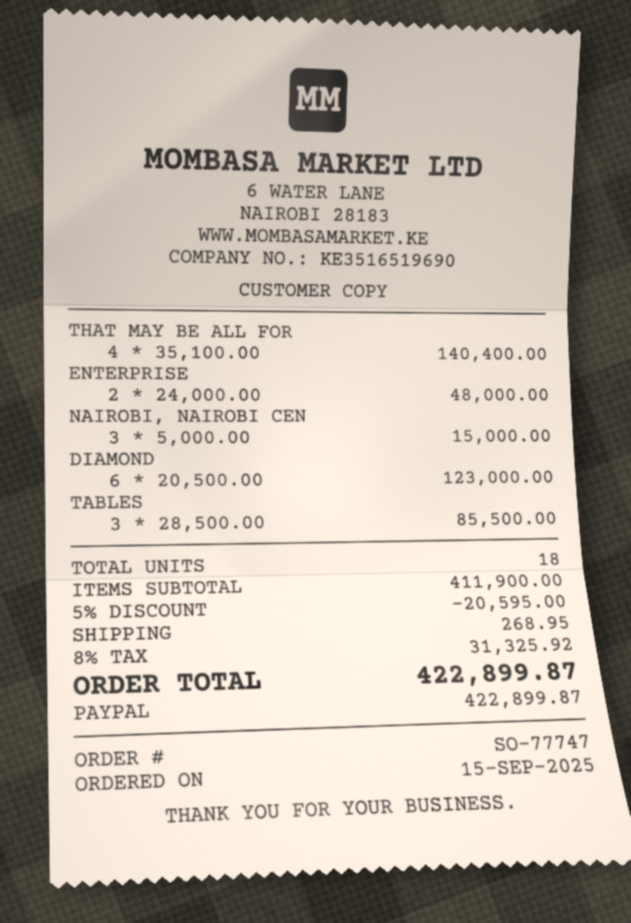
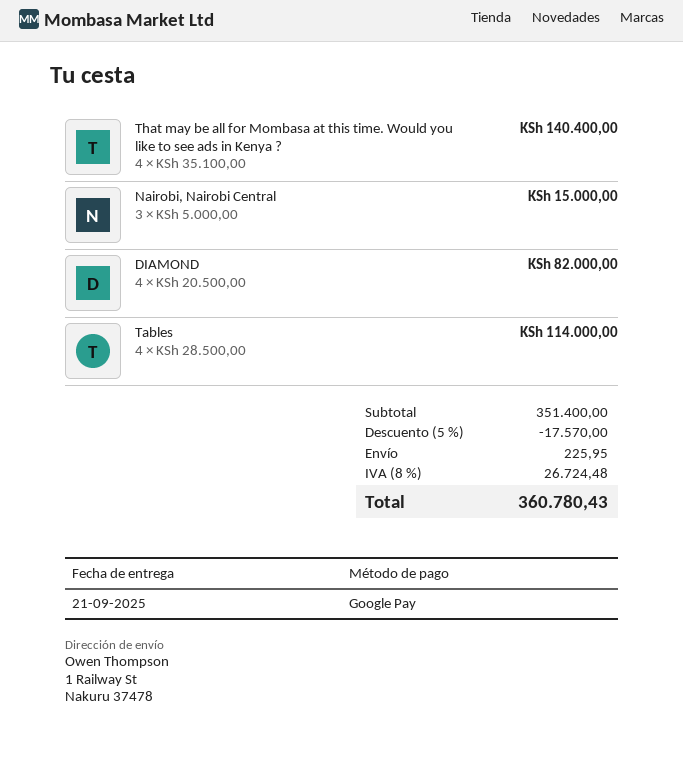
payment method: PayPal -> Google Pay
ENTERPRISE: 2 x 24000.00 = 48000.00 -> none
DIAMOND: 6 x 20500.00 = 123000.00 -> 4 x 20500.00 = 82000.00
TABLES: 3 x 28500.00 = 85500.00 -> 4 x 28500.00 = 114000.00
subtotal: 411900.00 -> 351400.00
discount: 5% = 20595.00 -> 5% = 17570.00
shipping: 268.95 -> 225.95
tax: 8% = 31325.92 -> 8% = 26724.48
total: 422899.87 -> 360780.43

